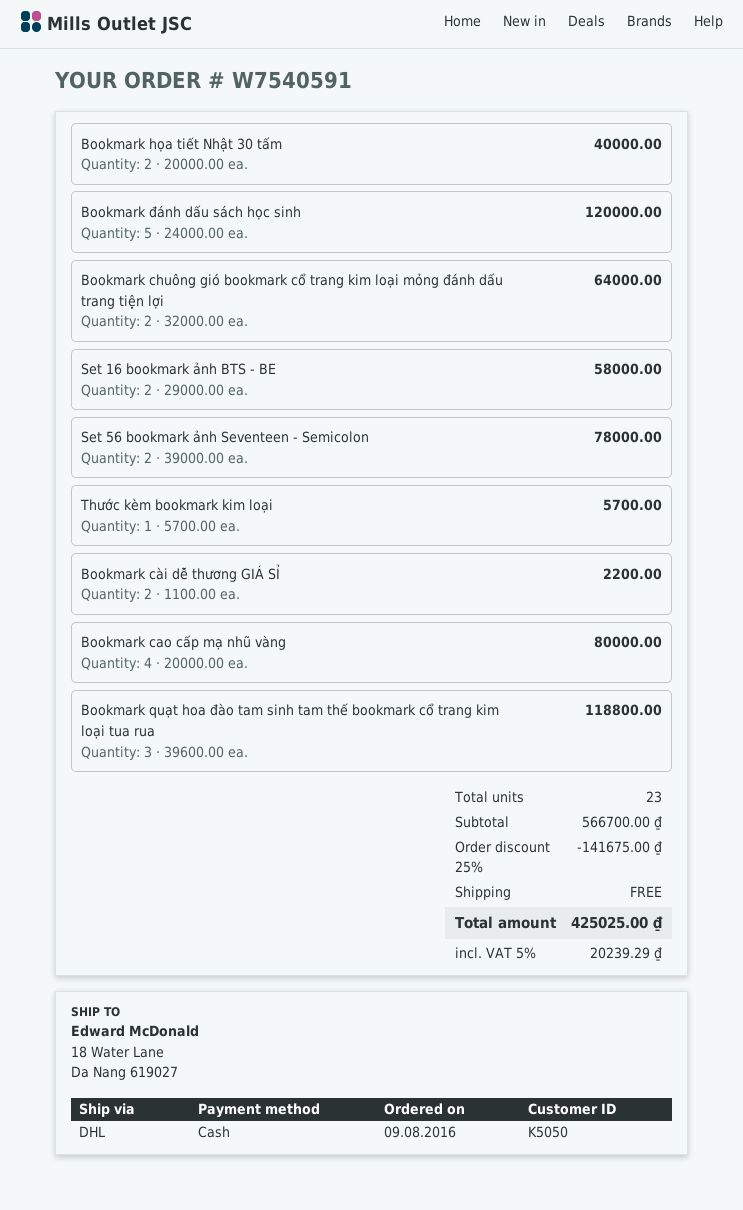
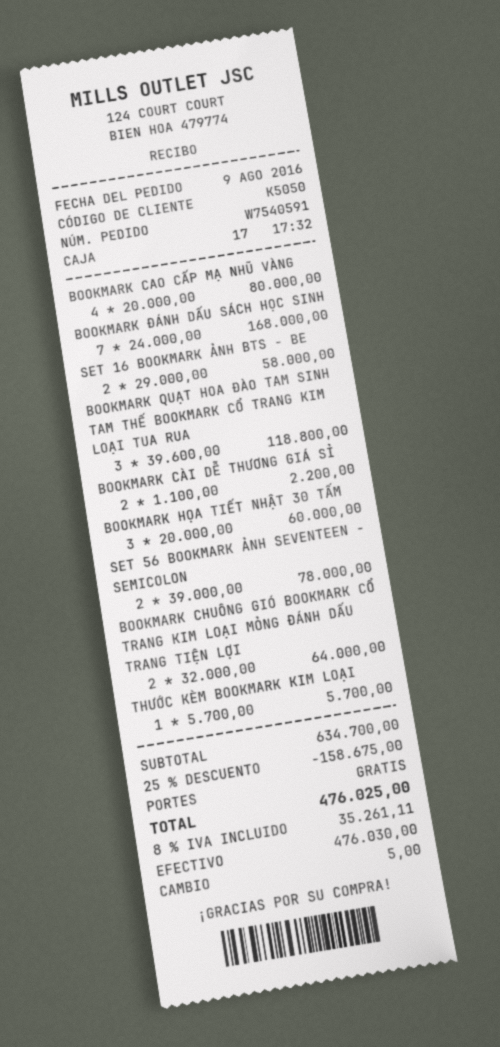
Bookmark họa tiết Nhật 30 tấm: 2 x 20000.00 = 40000.00 -> 3 x 20000.00 = 60000.00
Bookmark đánh dấu sách học sinh: 5 x 24000.00 = 120000.00 -> 7 x 24000.00 = 168000.00
subtotal: 566700.00 -> 634700.00
discount: 25% = 141675.00 -> 25% = 158675.00
tax: 5% = 20239.29 -> 8% = 35261.11
total: 425025.00 -> 476025.00

